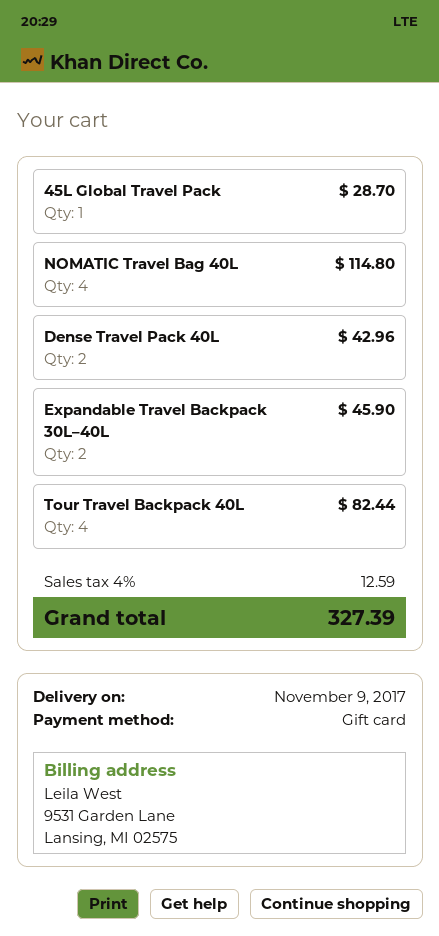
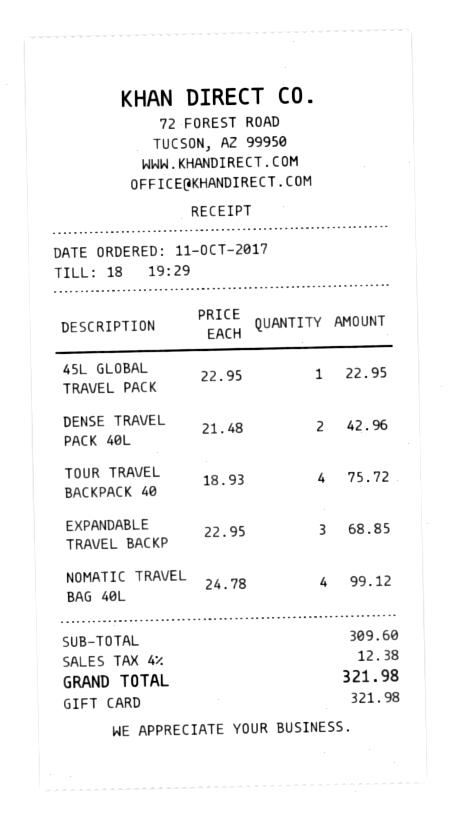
45L Global Travel Pack: 1 for 28.70 -> 1 for 22.95
NOMATIC Travel Bag 40L: 4 for 114.80 -> 4 for 99.12
Expandable Travel Backpack 30L–40L: 2 for 45.90 -> 3 for 68.85
Tour Travel Backpack 40L: 4 for 82.44 -> 4 for 75.72
tax: 4% = 12.59 -> 4% = 12.38
total: 327.39 -> 321.98

